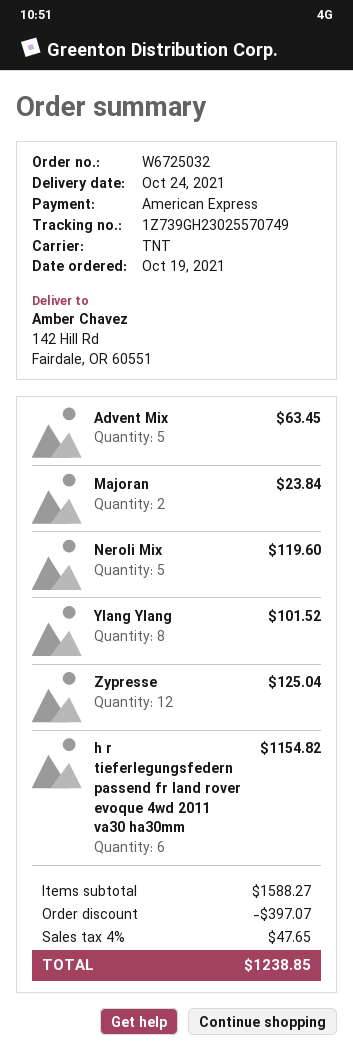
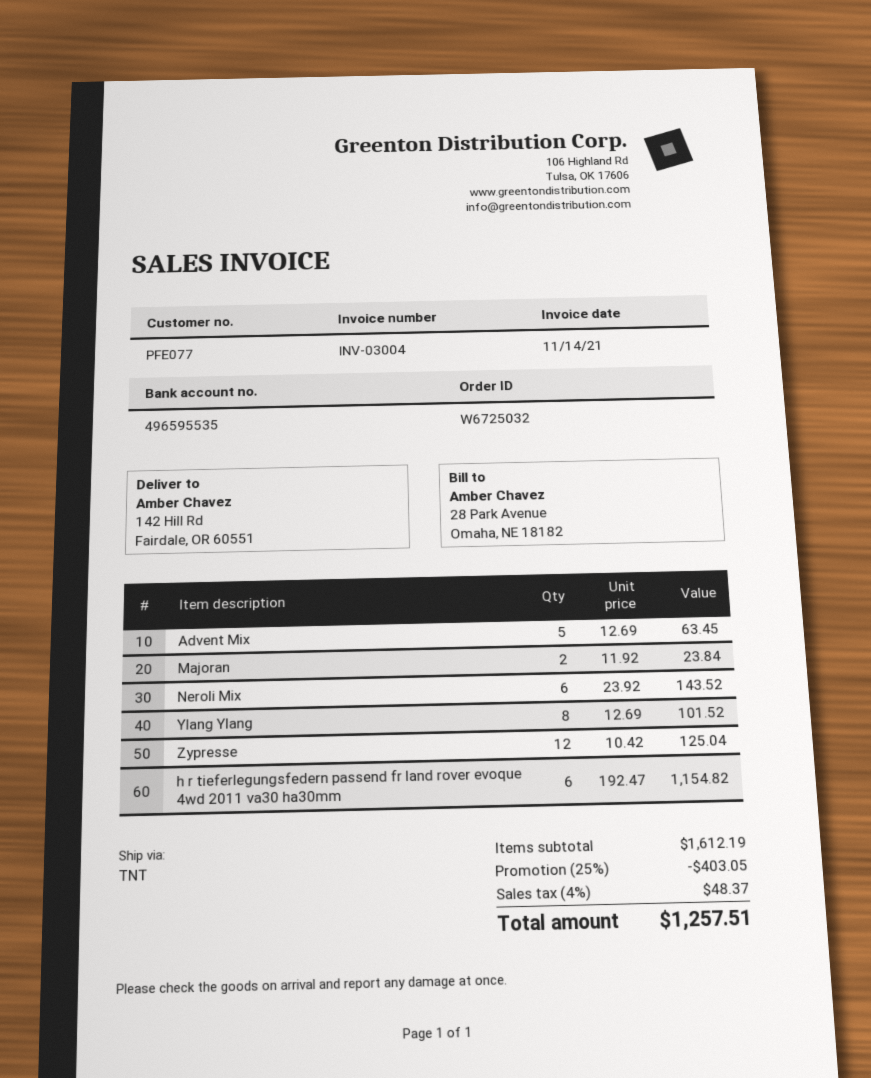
Neroli Mix: 5 for 119.60 -> 6 for 143.52
subtotal: 1588.27 -> 1612.19
discount: 397.07 -> 403.05
tax: 4% = 47.65 -> 4% = 48.37
total: 1238.85 -> 1257.51

